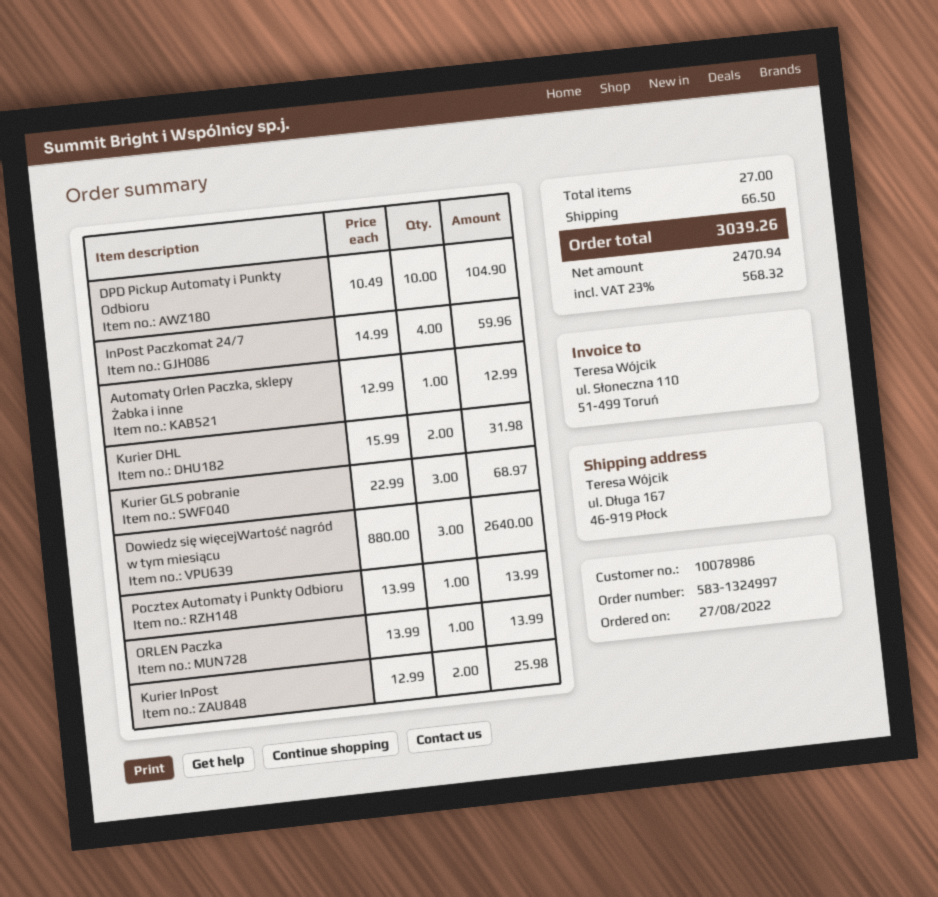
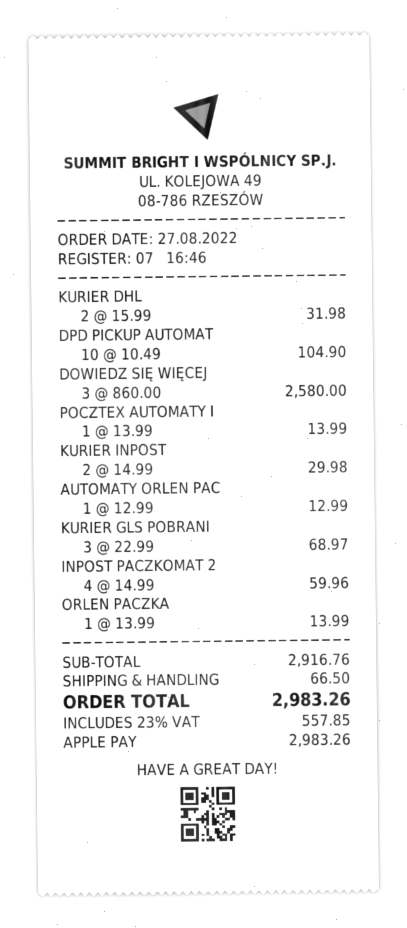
Dowiedz się więcejWartość nagród w tym miesiącu: 3 x 880.00 = 2640.00 -> 3 x 860.00 = 2580.00
Kurier InPost: 2 x 12.99 = 25.98 -> 2 x 14.99 = 29.98
tax: 23% = 568.32 -> 23% = 557.85
total: 3039.26 -> 2983.26

